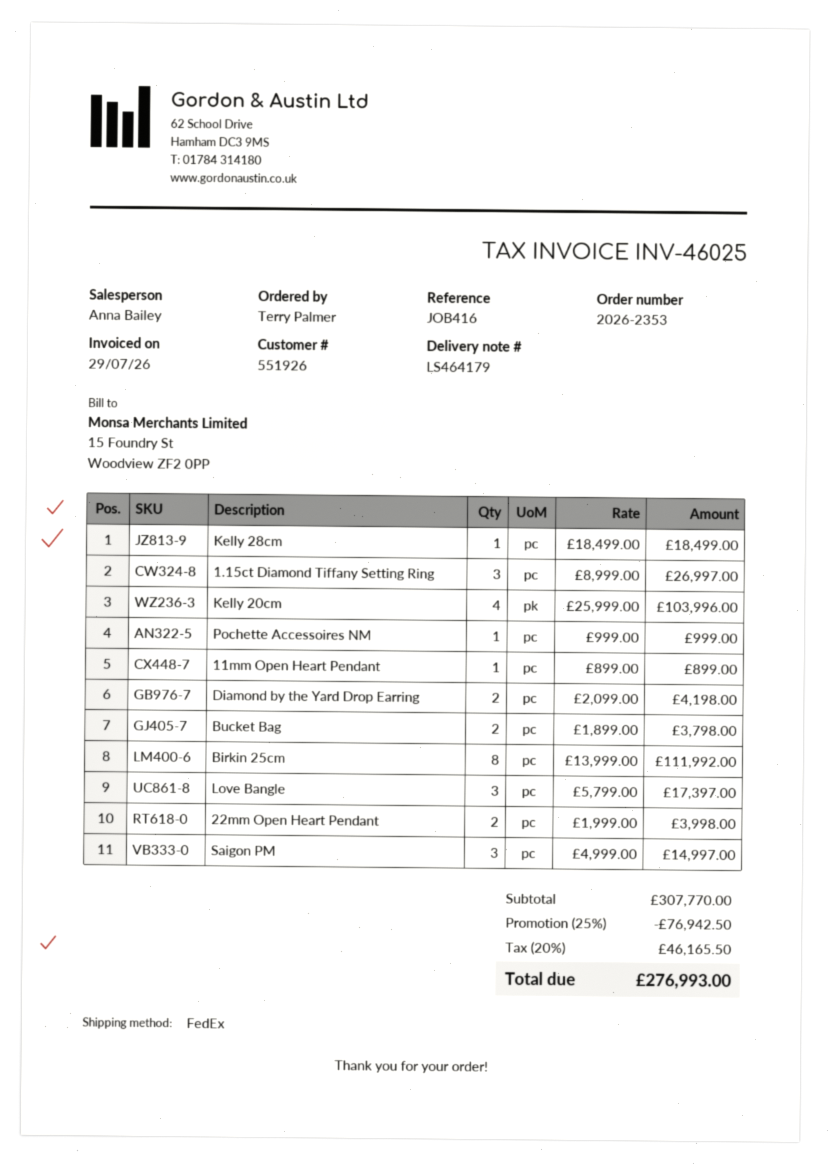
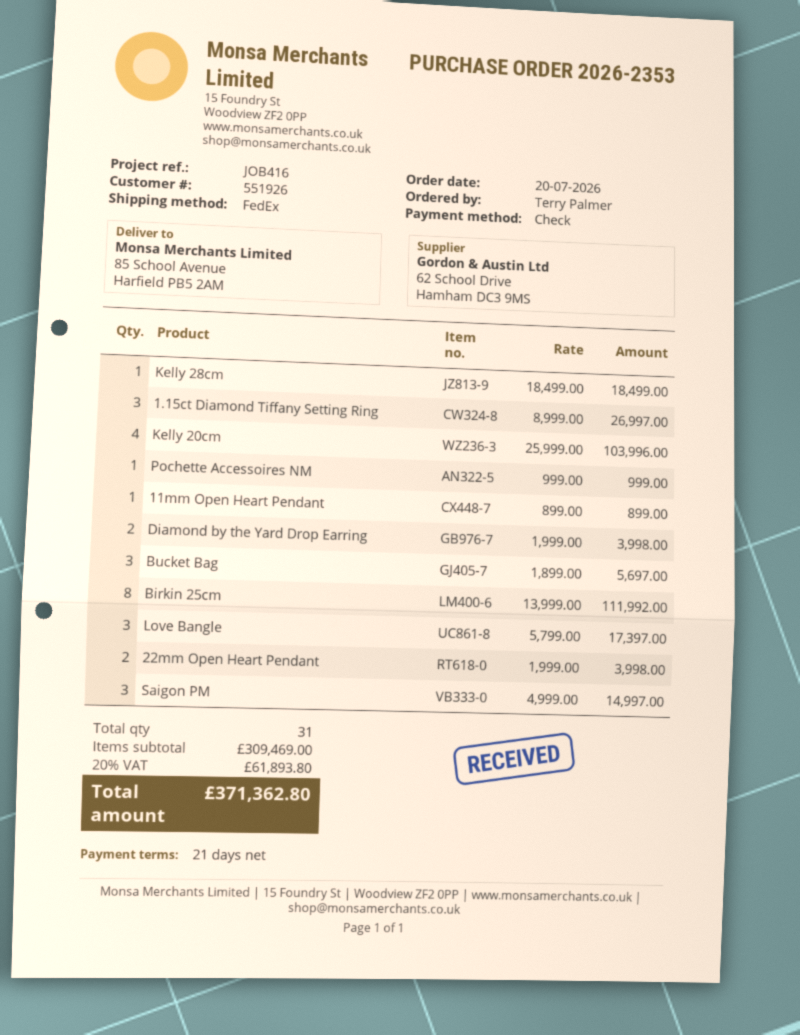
Diamond by the Yard Drop Earring: 2 x 2099.00 = 4198.00 -> 2 x 1999.00 = 3998.00
Bucket Bag: 2 x 1899.00 = 3798.00 -> 3 x 1899.00 = 5697.00
subtotal: 307770.00 -> 309469.00
discount: 25% = 76942.50 -> none
tax: 20% = 46165.50 -> 20% = 61893.80
total: 276993.00 -> 371362.80

